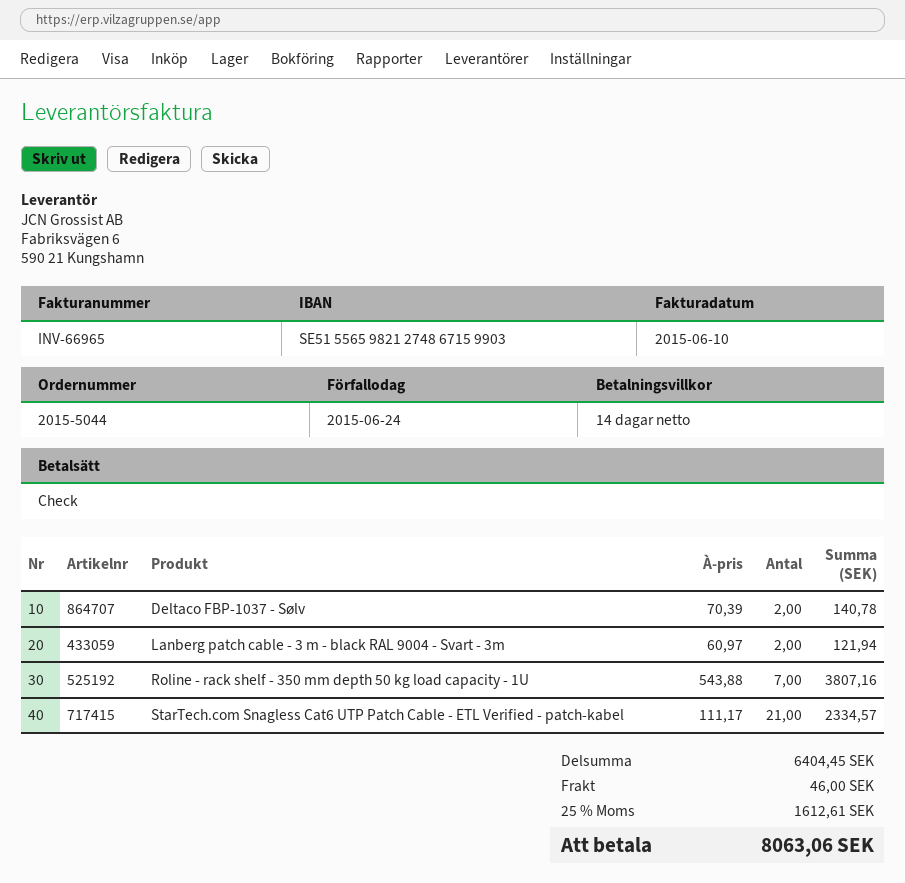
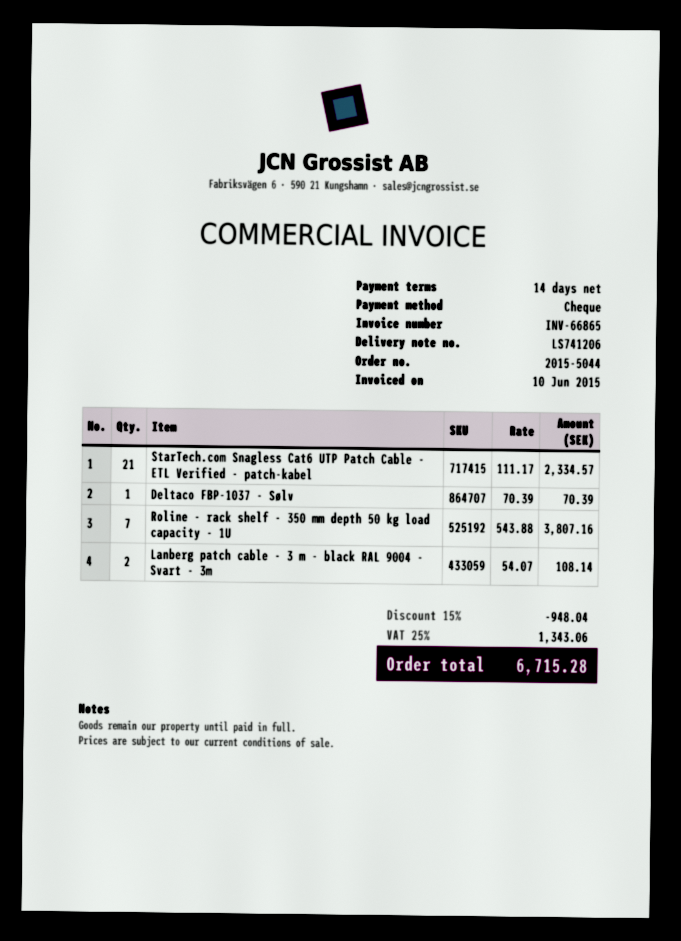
invoice number: INV-66965 -> INV-66865
Deltaco FBP-1037 - Sølv: 2 x 70.39 = 140.78 -> 1 x 70.39 = 70.39
Lanberg patch cable - 3 m - black RAL 9004 - Svart - 3m: 2 x 60.97 = 121.94 -> 2 x 54.07 = 108.14
discount: none -> 15% = 948.04
shipping: 46.00 -> none
tax: 25% = 1612.61 -> 25% = 1343.06
total: 8063.06 -> 6715.28

